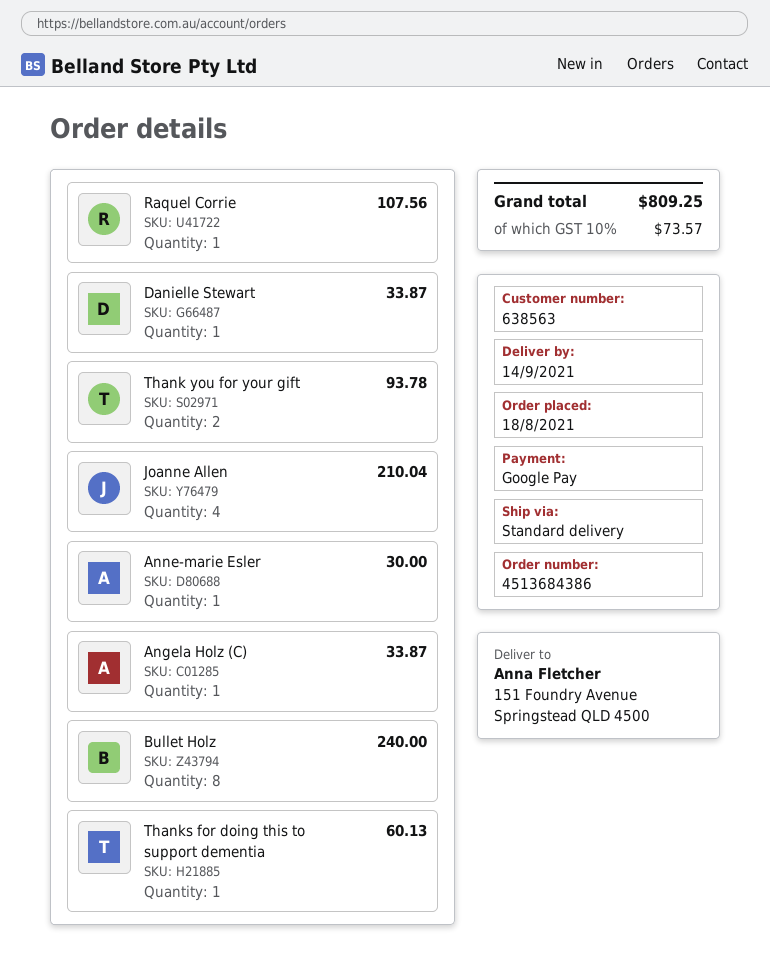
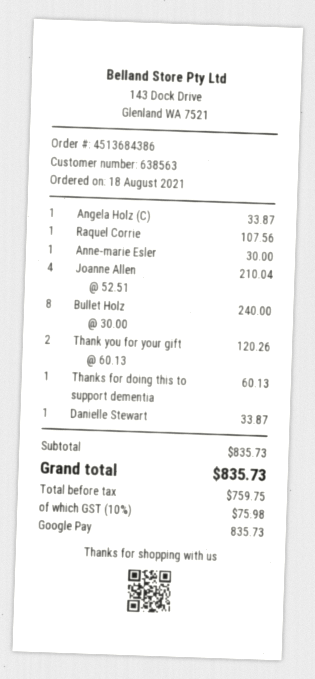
Thank you for your gift: 2 for 93.78 -> 2 for 120.26
tax: 10% = 73.57 -> 10% = 75.98
total: 809.25 -> 835.73

